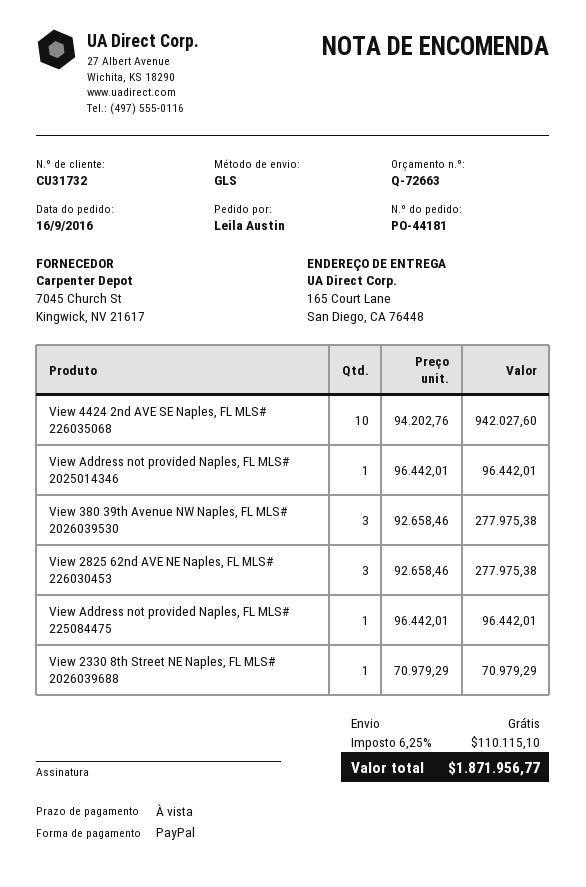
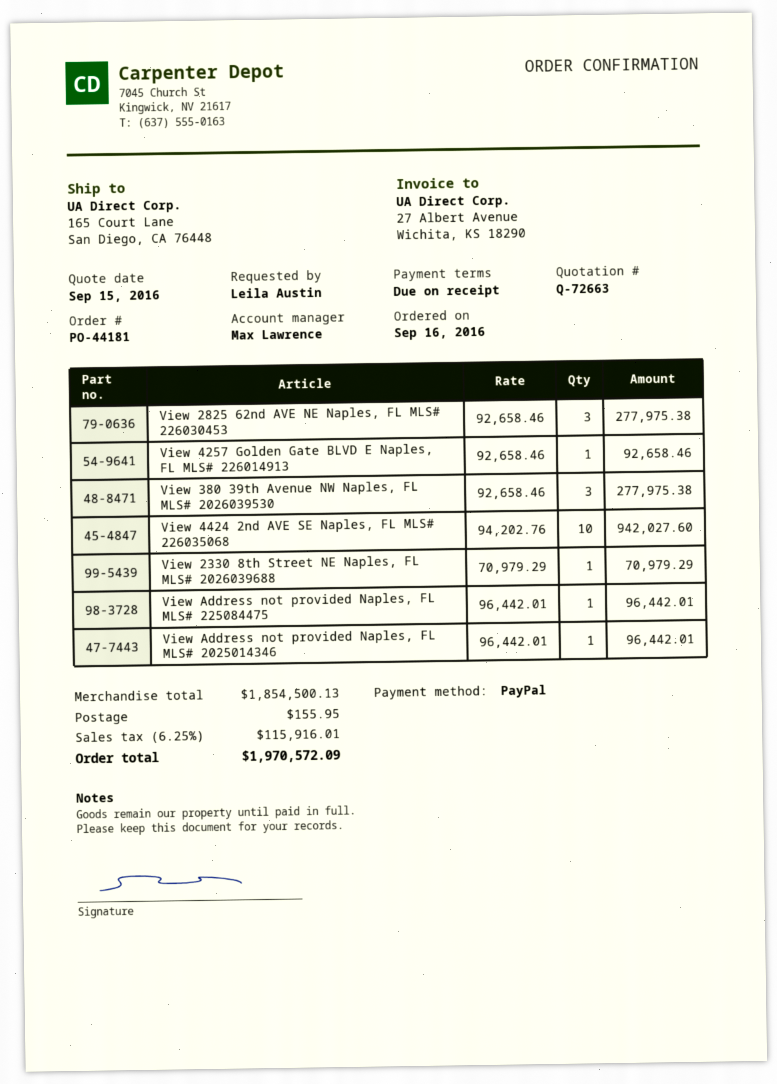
View 4257 Golden Gate BLVD E Naples, FL MLS# 226014913: none -> 1 x 92658.46 = 92658.46
shipping: 0.00 -> 155.95
tax: 6.25% = 110115.10 -> 6.25% = 115916.01
total: 1871956.77 -> 1970572.09

